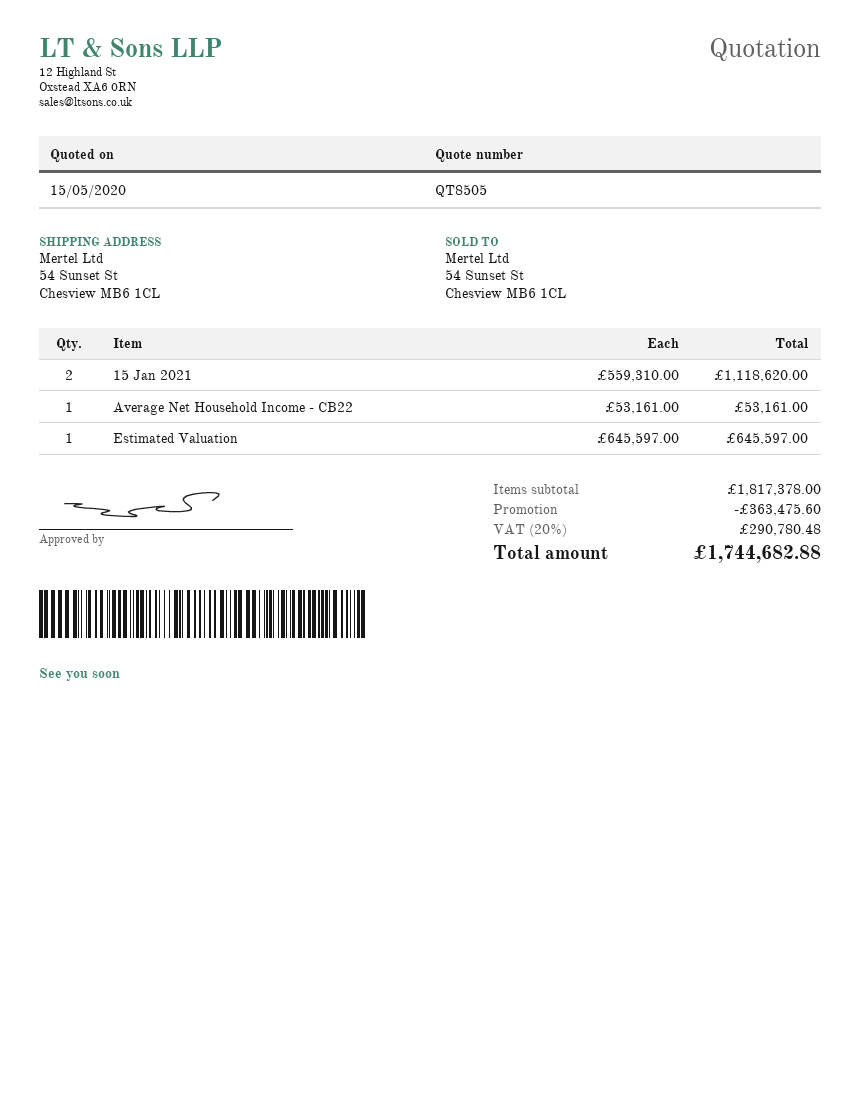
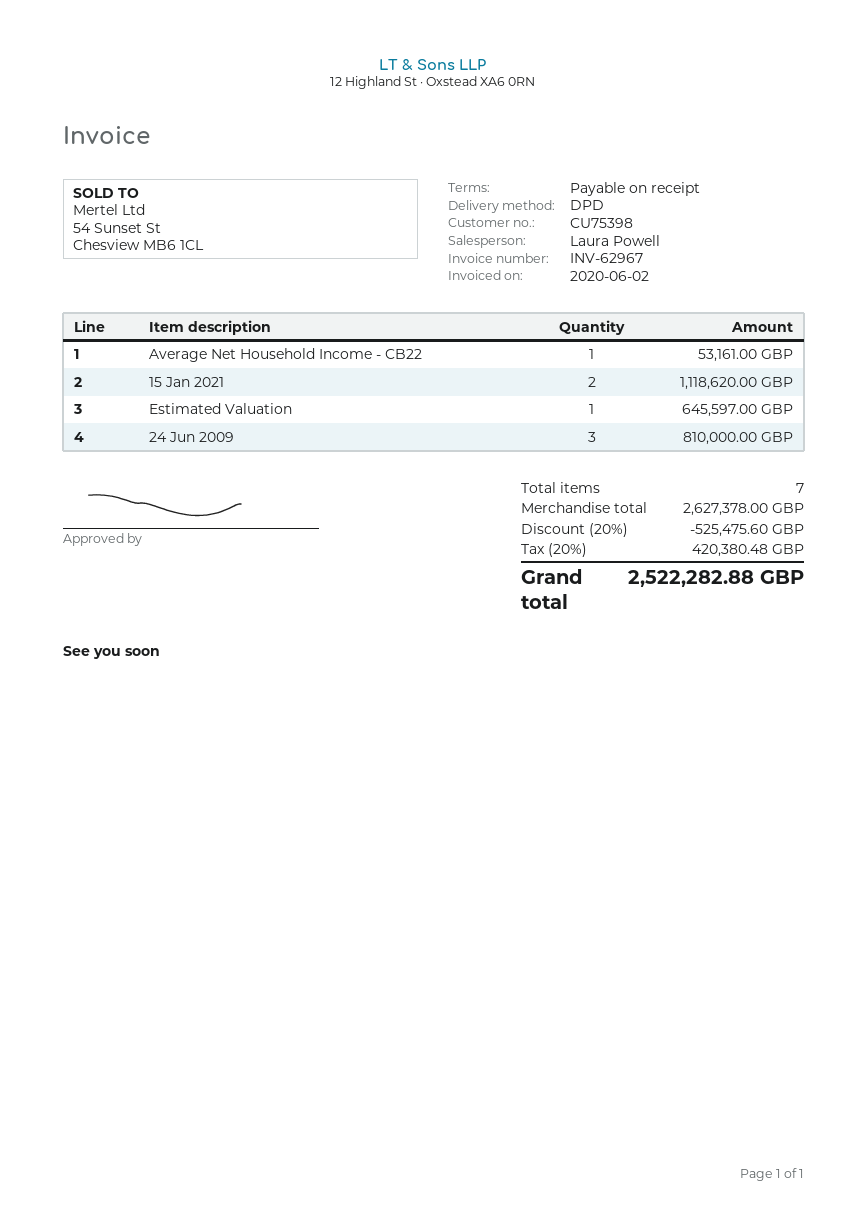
24 Jun 2009: none -> 3 for 810000.00
subtotal: 1817378.00 -> 2627378.00
discount: 363475.60 -> 525475.60
tax: 20% = 290780.48 -> 20% = 420380.48
total: 1744682.88 -> 2522282.88

